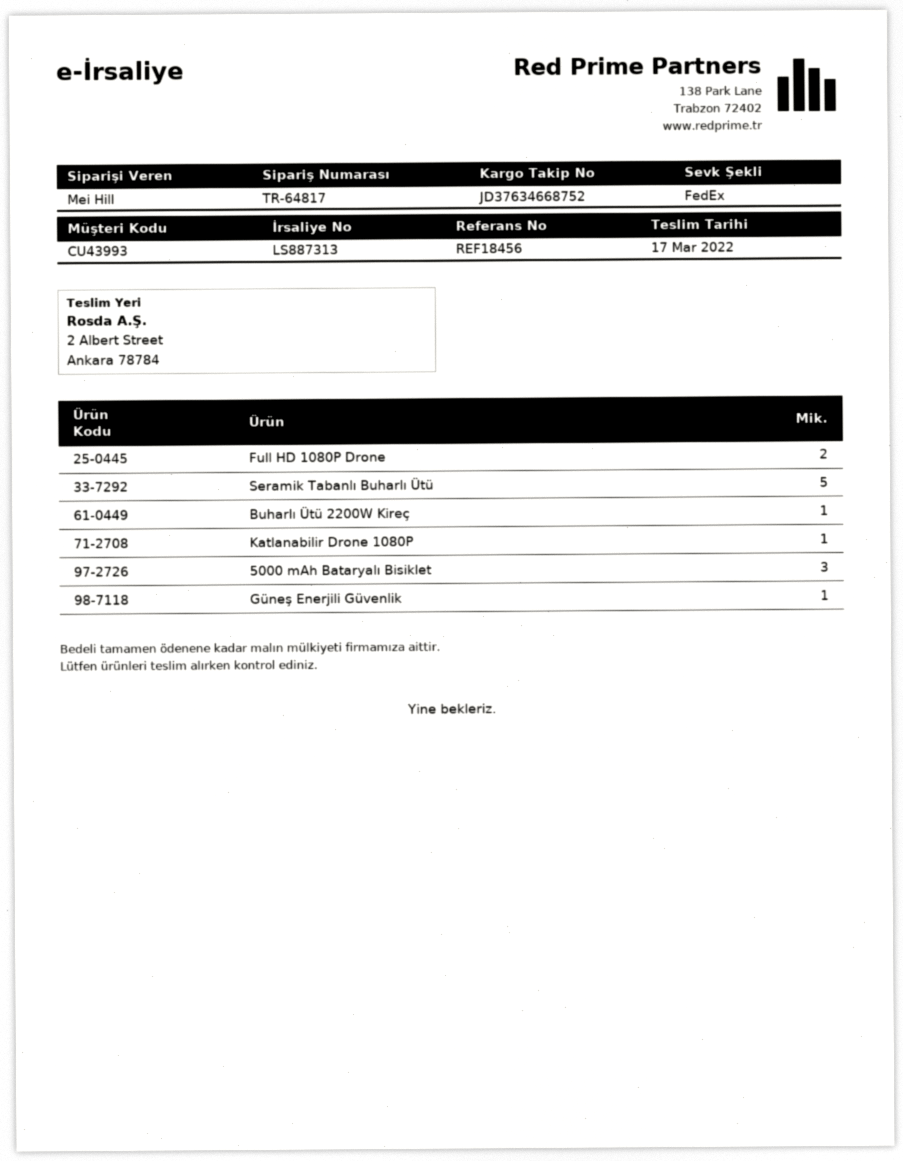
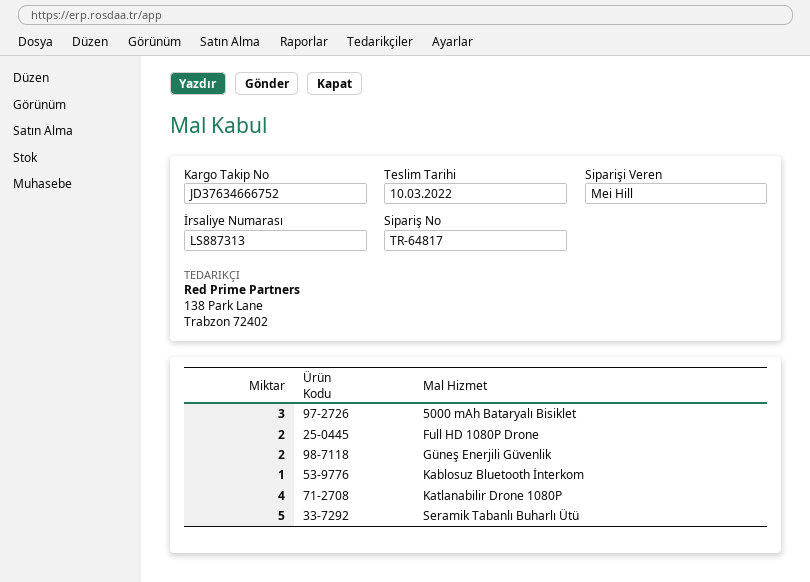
delivery date: 2022-03-17 -> 2022-03-10
tracking number: JD37634668752 -> JD37634666752
Buharlı Ütü 2200W Kireç: 1 -> none
Katlanabilir Drone 1080P: 1 -> 4
Güneş Enerjili Güvenlik: 1 -> 2
Kablosuz Bluetooth İnterkom: none -> 1

